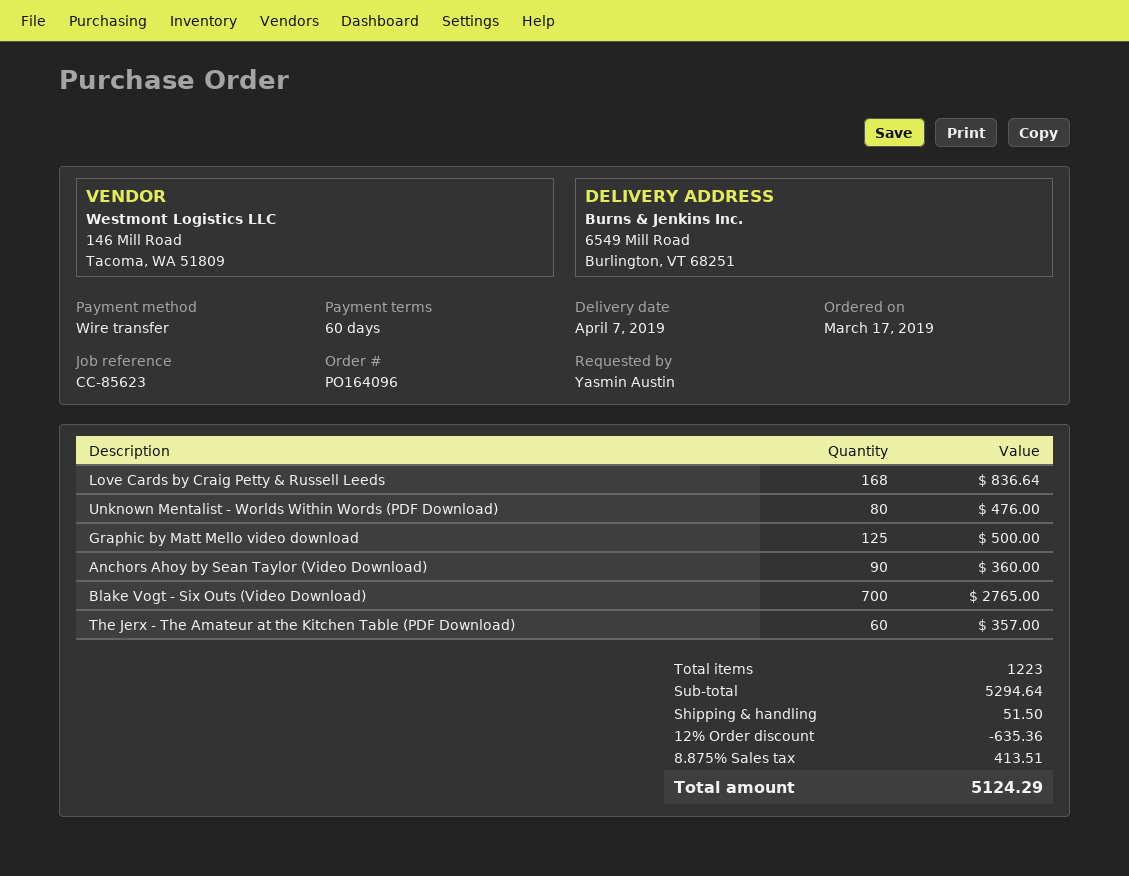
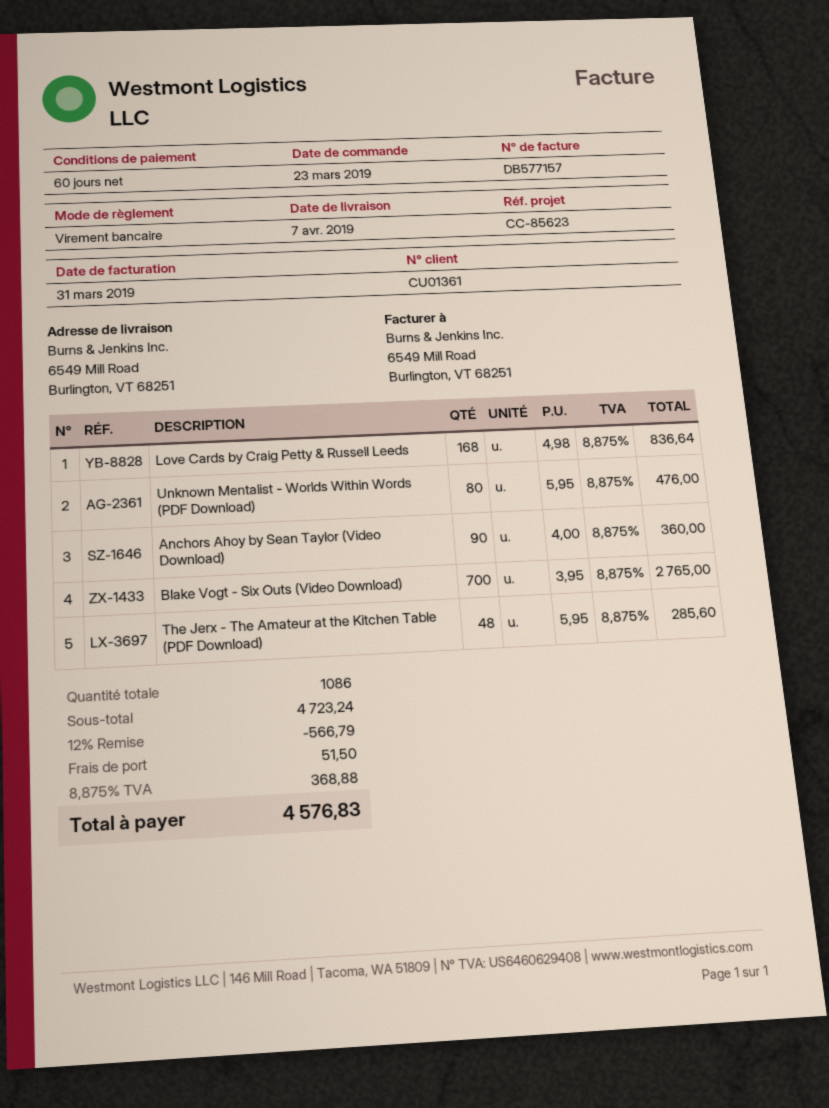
order date: 2019-03-17 -> 2019-03-23
Graphic by Matt Mello video download: 125 for 500.00 -> none
The Jerx - The Amateur at the Kitchen Table (PDF Download): 60 for 357.00 -> 48 for 285.60
total quantity: 1223 -> 1086
subtotal: 5294.64 -> 4723.24
discount: 12% = 635.36 -> 12% = 566.79
tax: 8.875% = 413.51 -> 8.875% = 368.88
total: 5124.29 -> 4576.83

